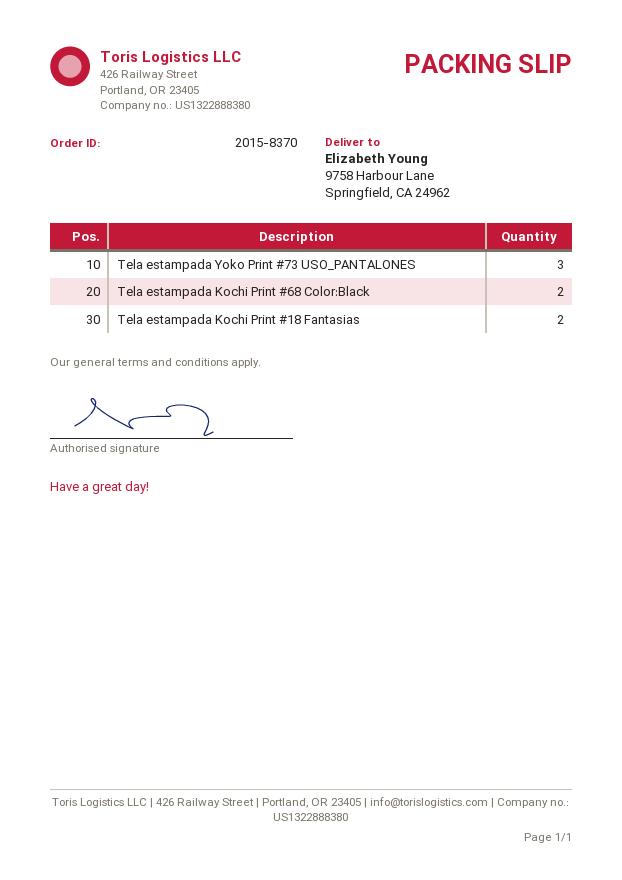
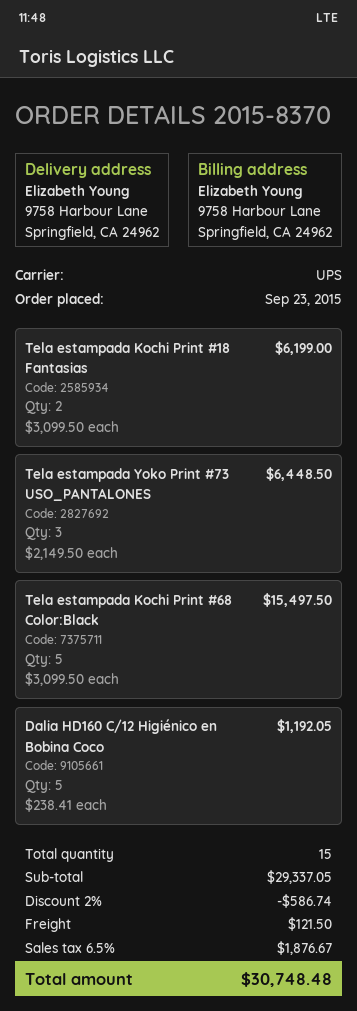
Tela estampada Kochi Print #68 Color:Black: 2 -> 5
Dalia HD160 C/12 Higiénico en Bobina Coco: none -> 5

